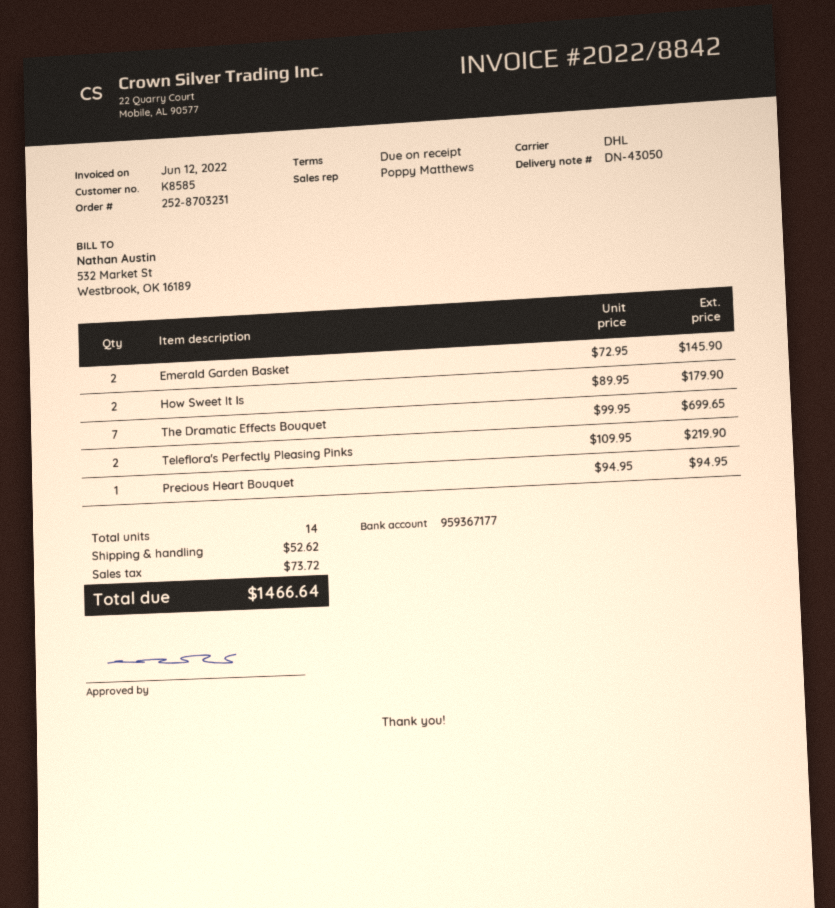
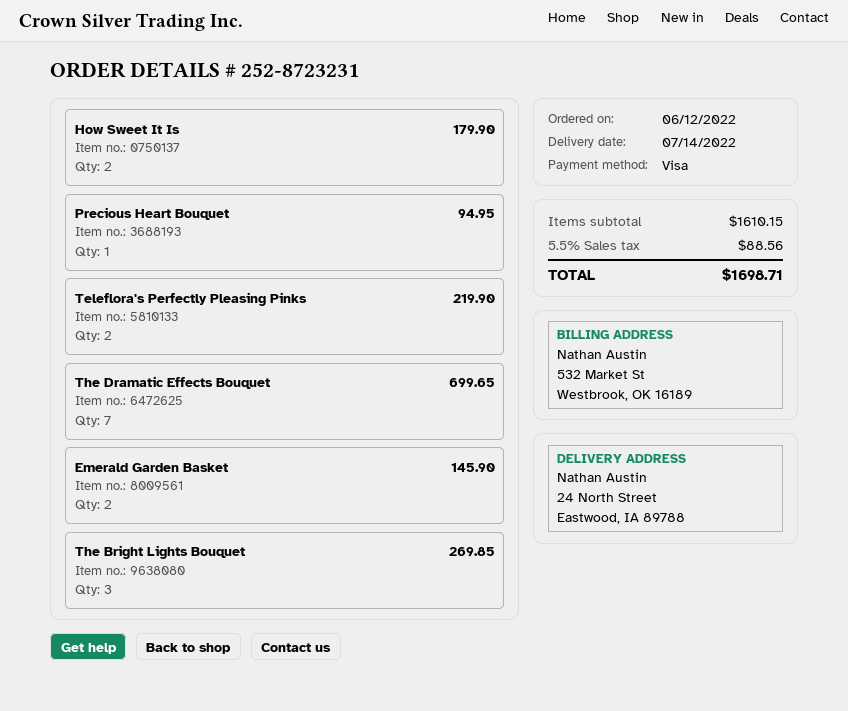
order number: 252-8703231 -> 252-8723231
The Bright Lights Bouquet: none -> 3 for 269.85
shipping: 52.62 -> none
tax: 73.72 -> 88.56
total: 1466.64 -> 1698.71

